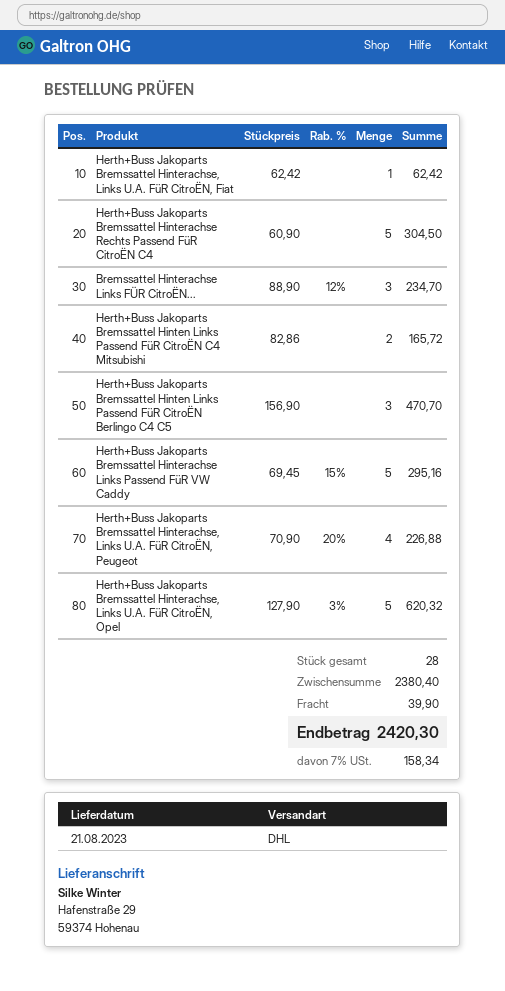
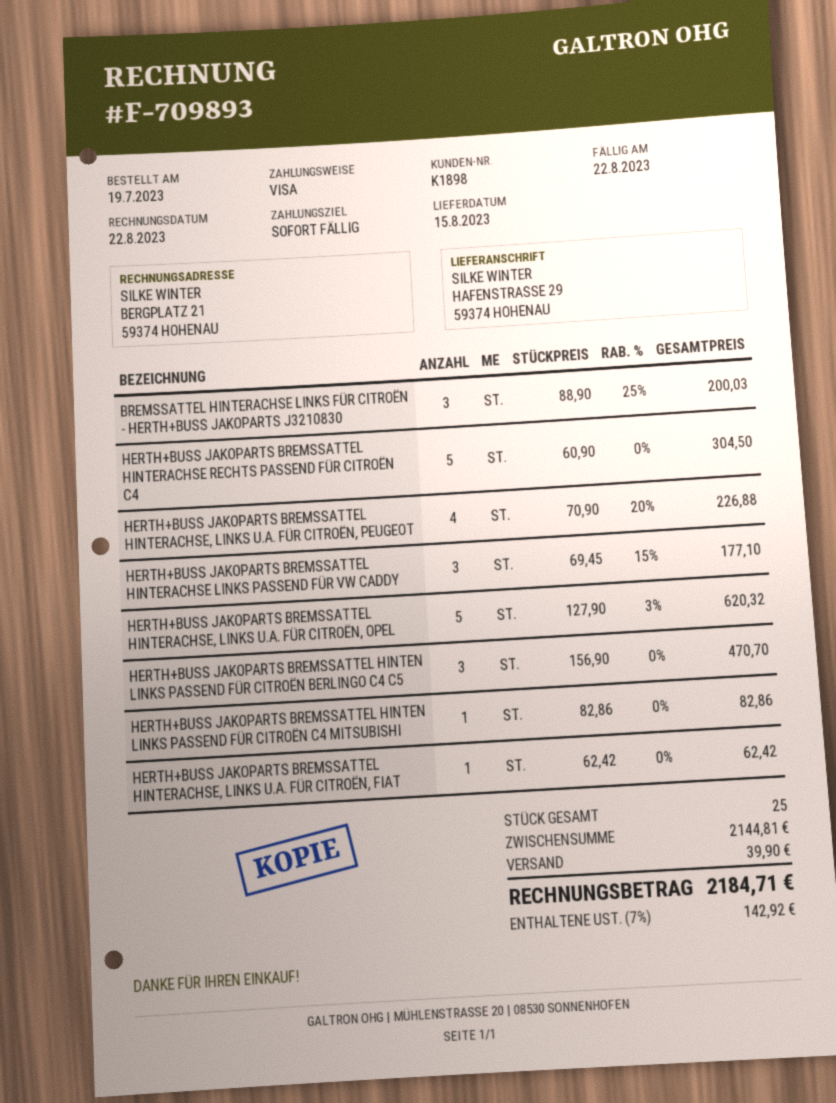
delivery date: 2023-08-21 -> 2023-08-15
Bremssattel Hinterachse Links FÜR CitroËN...: 3 x 88.90 - 12% = 234.70 -> 3 x 88.90 - 25% = 200.03
Herth+Buss Jakoparts Bremssattel Hinten Links Passend FüR CitroËN C4 Mitsubishi: 2 x 82.86 = 165.72 -> 1 x 82.86 = 82.86
Herth+Buss Jakoparts Bremssattel Hinterachse Links Passend FüR VW Caddy: 5 x 69.45 - 15% = 295.16 -> 3 x 69.45 - 15% = 177.10
total quantity: 28 -> 25
subtotal: 2380.40 -> 2144.81
tax: 7% = 158.34 -> 7% = 142.92
total: 2420.30 -> 2184.71

